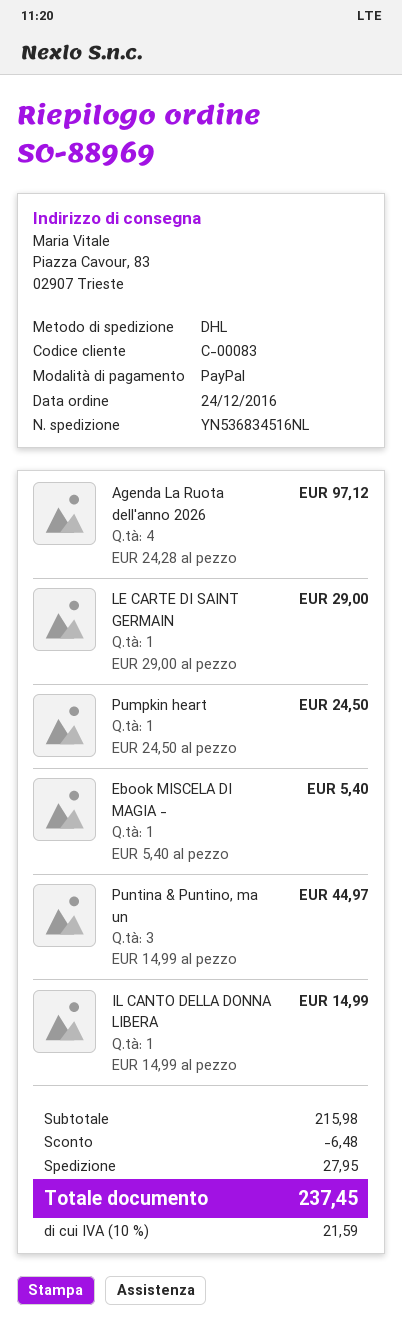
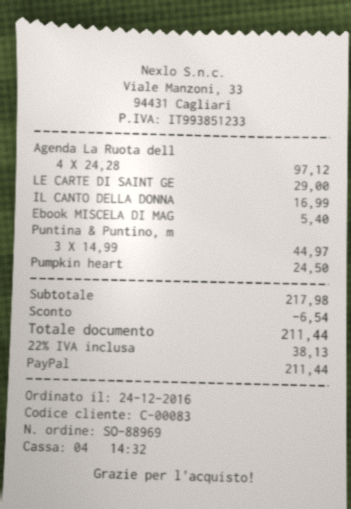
IL CANTO DELLA DONNA LIBERA: 1 x 14.99 = 14.99 -> 1 x 16.99 = 16.99
subtotal: 215.98 -> 217.98
discount: 6.48 -> 6.54
shipping: 27.95 -> none
tax: 10% = 21.59 -> 22% = 38.13
total: 237.45 -> 211.44

